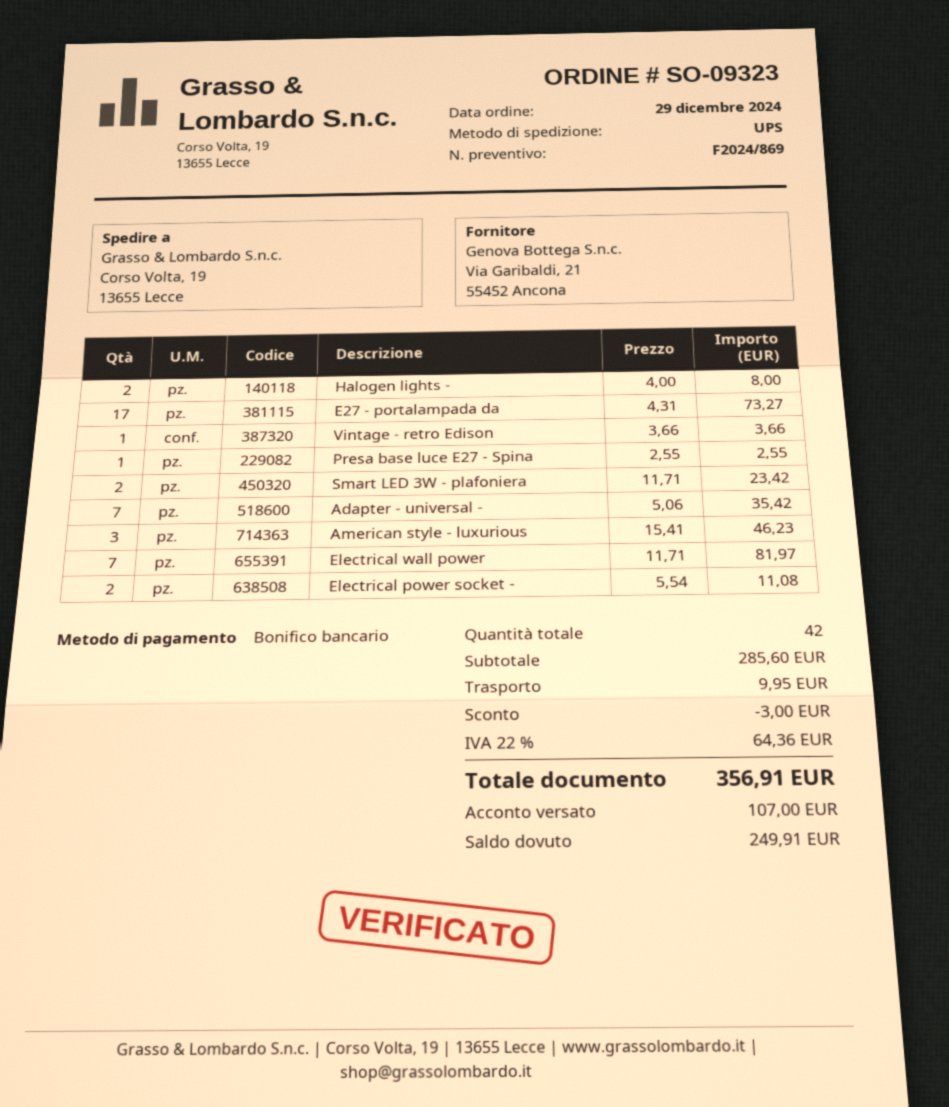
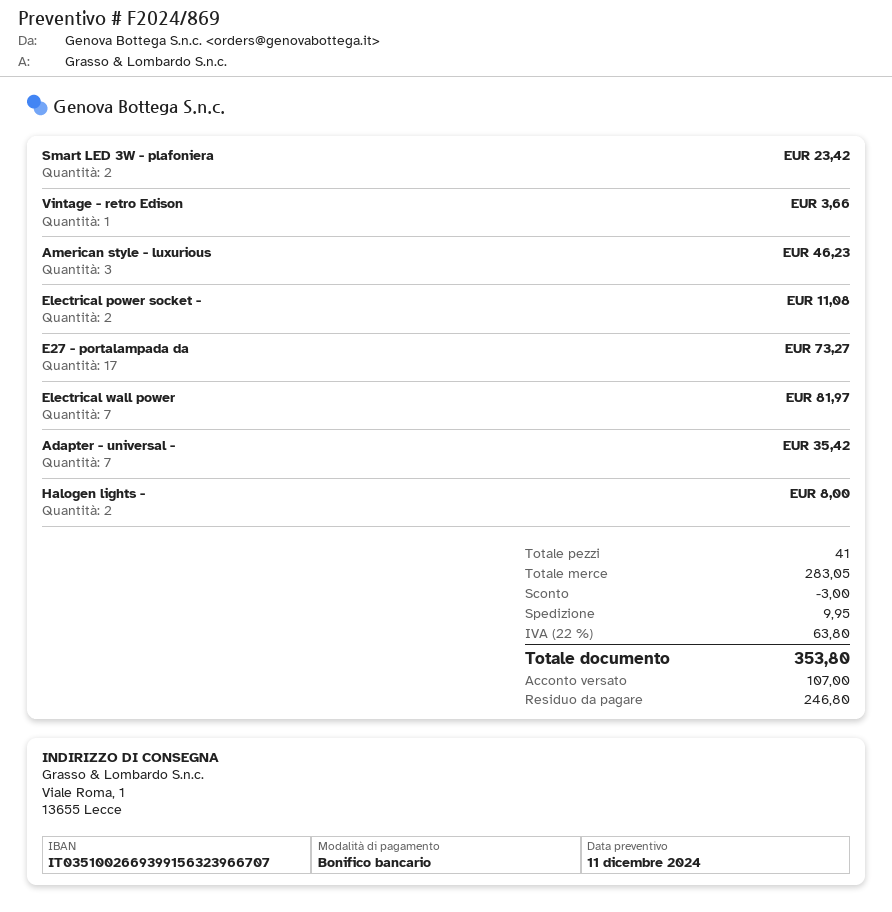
ship to: Corso Volta, 19, 13655 Lecce -> Viale Roma, 1, 13655 Lecce
Presa base luce E27 - Spina: 1 for 2.55 -> none
total quantity: 42 -> 41
subtotal: 285.60 -> 283.05
tax: 22% = 64.36 -> 22% = 63.80
total: 356.91 -> 353.80
balance: 249.91 -> 246.80

